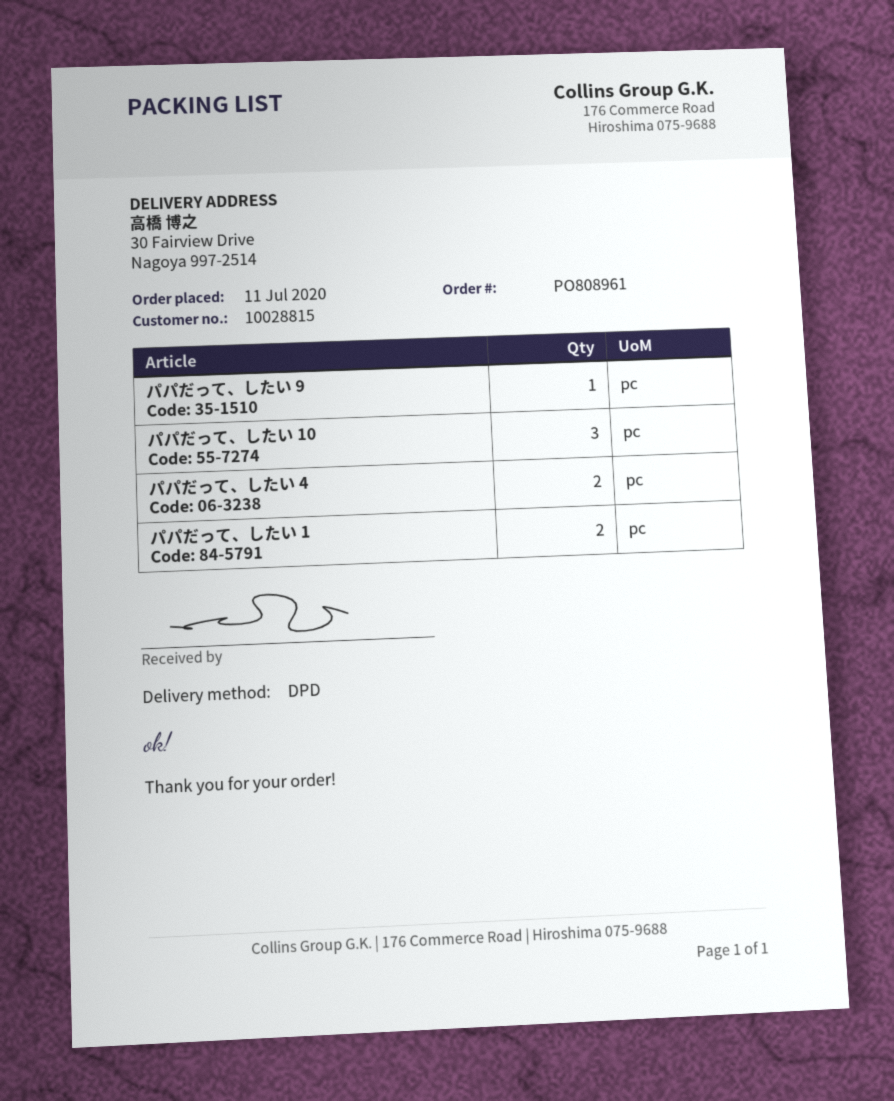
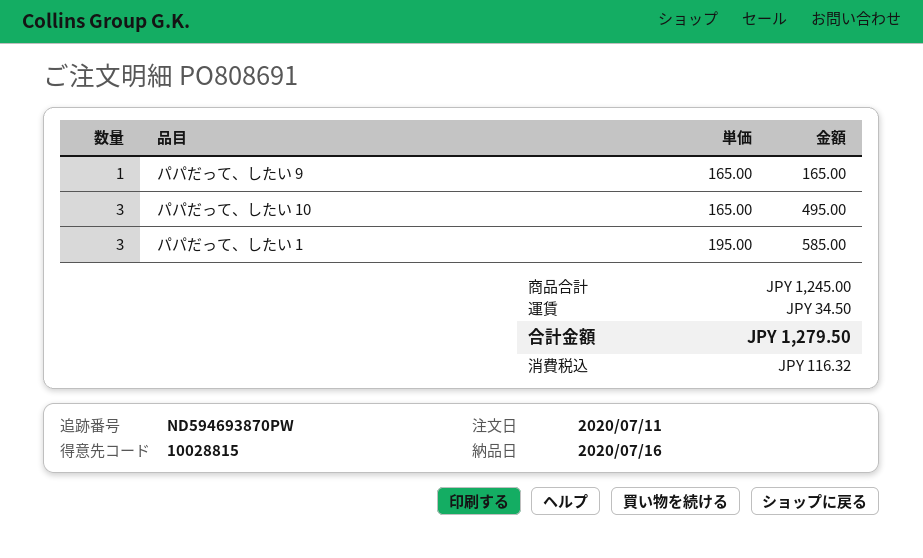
order number: PO808961 -> PO808691
パパだって、したい 4: 2 -> none
パパだって、したい 1: 2 -> 3

